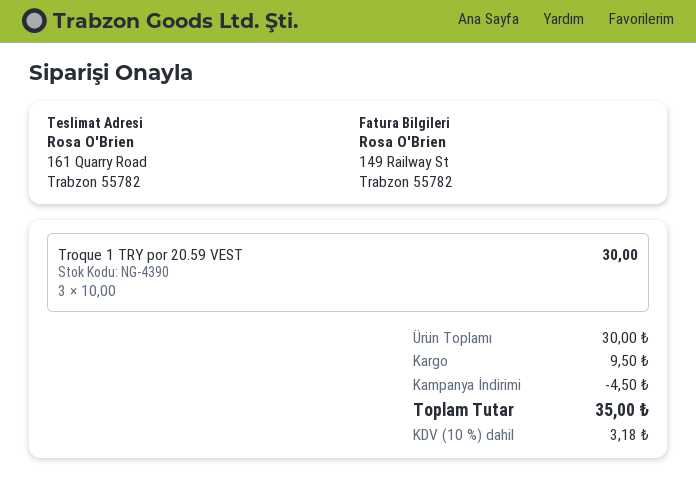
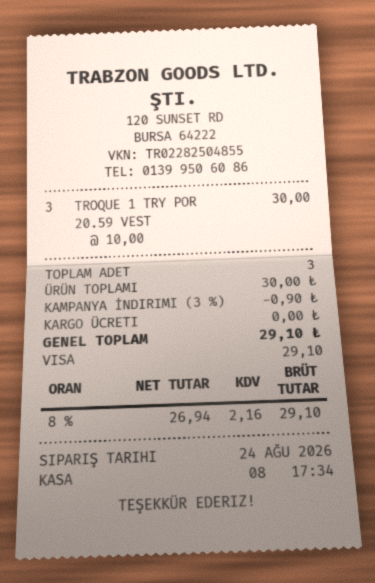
discount: 4.50 -> 0.90
shipping: 9.50 -> 0.00
tax: 10% = 3.18 -> 8% = 2.16
total: 35.00 -> 29.10

